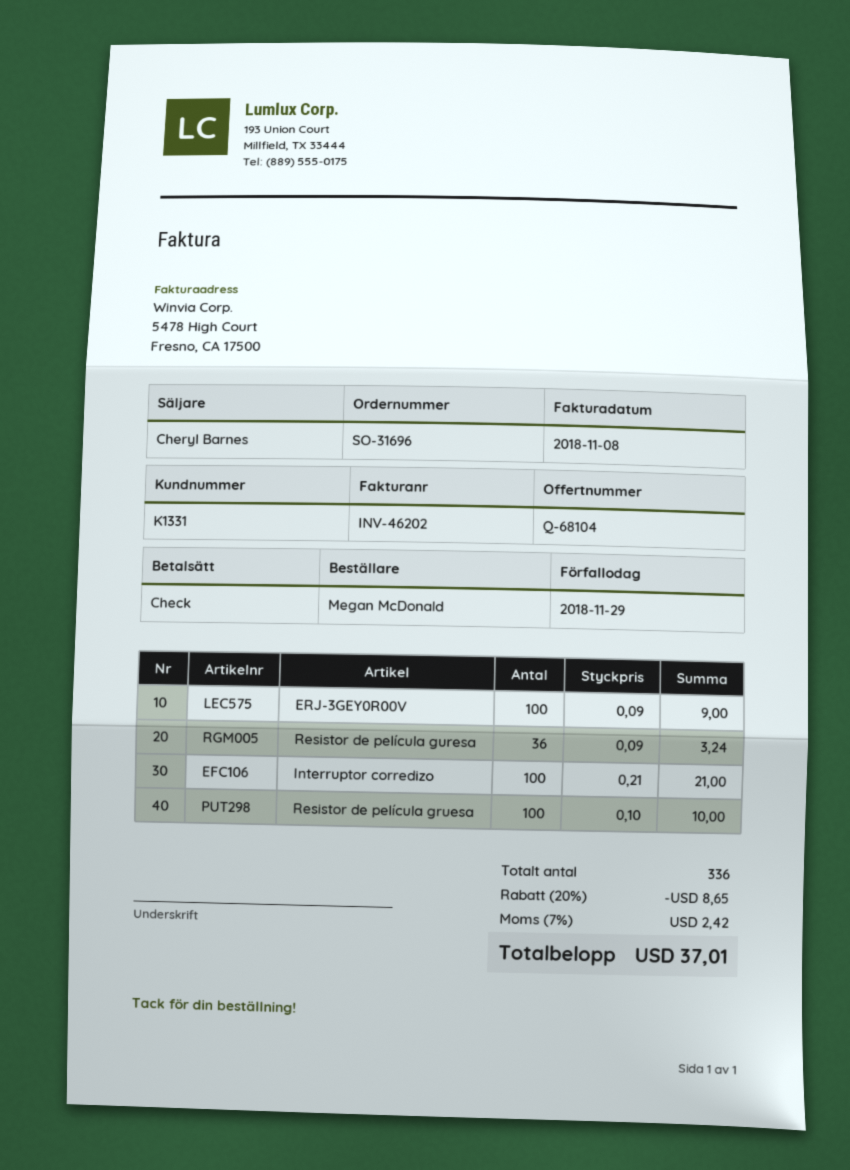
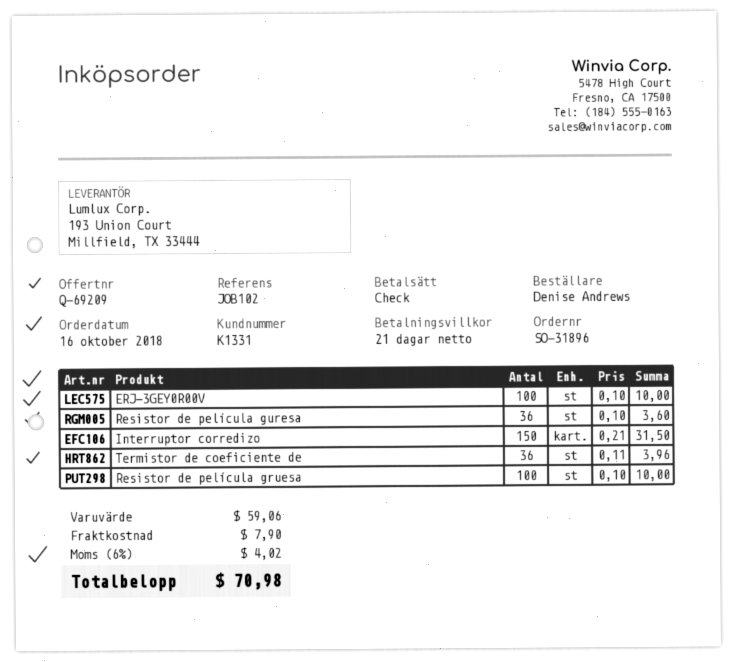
quote number: Q-68104 -> Q-69209
order number: SO-31696 -> SO-31896
ordered by: Megan McDonald -> Denise Andrews
ERJ-3GEY0R00V: 100 x 0.09 = 9.00 -> 100 x 0.10 = 10.00
Resistor de película guresa: 36 x 0.09 = 3.24 -> 36 x 0.10 = 3.60
Interruptor corredizo: 100 x 0.21 = 21.00 -> 150 x 0.21 = 31.50
Termistor de coeficiente de: none -> 36 x 0.11 = 3.96
discount: 20% = 8.65 -> none
shipping: none -> 7.90
tax: 7% = 2.42 -> 6% = 4.02
total: 37.01 -> 70.98

